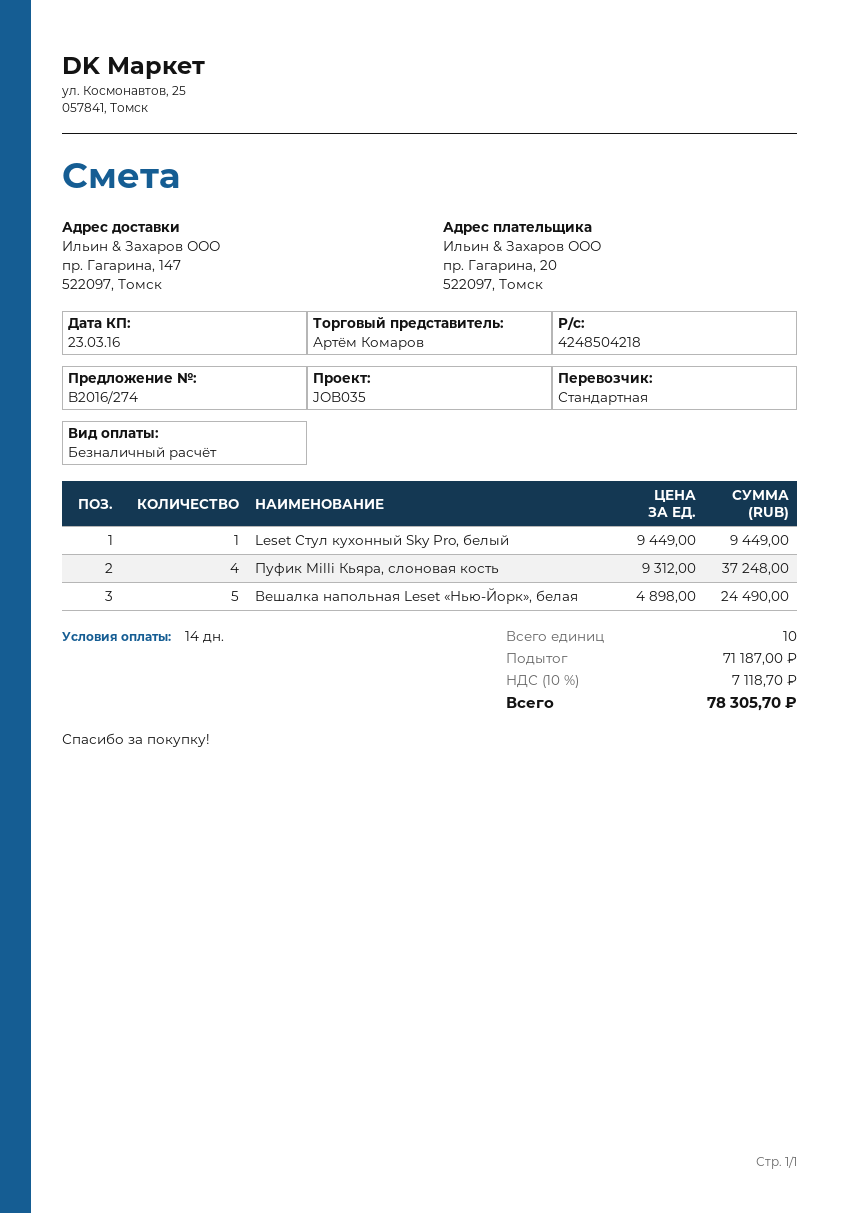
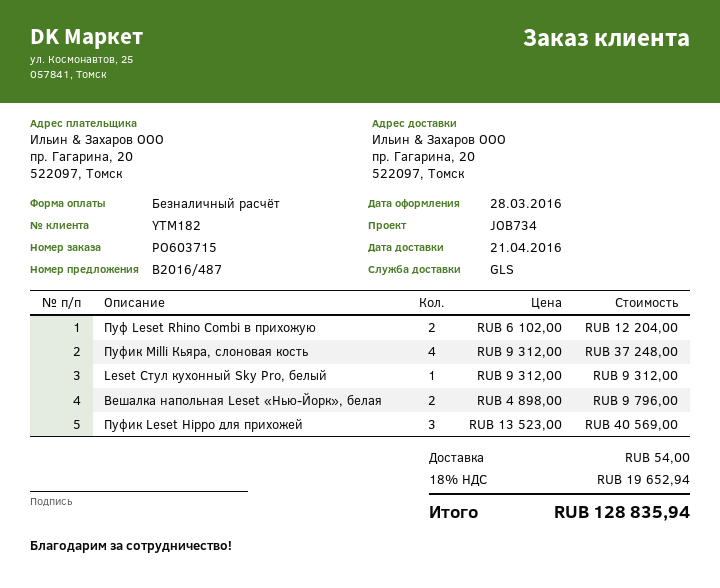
quote number: B2016/274 -> B2016/487
reference: JOB035 -> JOB734
shipping method: standard -> GLS
ship to: пр. Гагарина, 147, 522097, Томск -> пр. Гагарина, 20, 522097, Томск
Leset Стул кухонный Sky Pro, белый: 1 x 9449.00 = 9449.00 -> 1 x 9312.00 = 9312.00
Вешалка напольная Leset «Нью-Йорк», белая: 5 x 4898.00 = 24490.00 -> 2 x 4898.00 = 9796.00
Пуф Leset Rhino Combi в прихожую: none -> 2 x 6102.00 = 12204.00
Пуфик Leset Hippo для прихожей: none -> 3 x 13523.00 = 40569.00
shipping: none -> 54.00
tax: 10% = 7118.70 -> 18% = 19652.94
total: 78305.70 -> 128835.94

